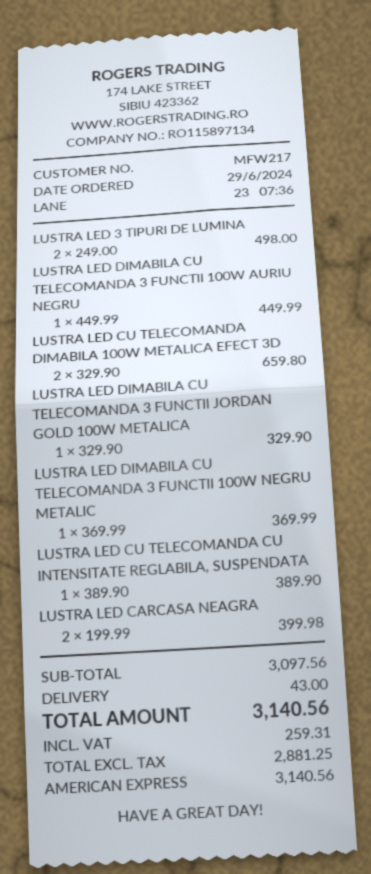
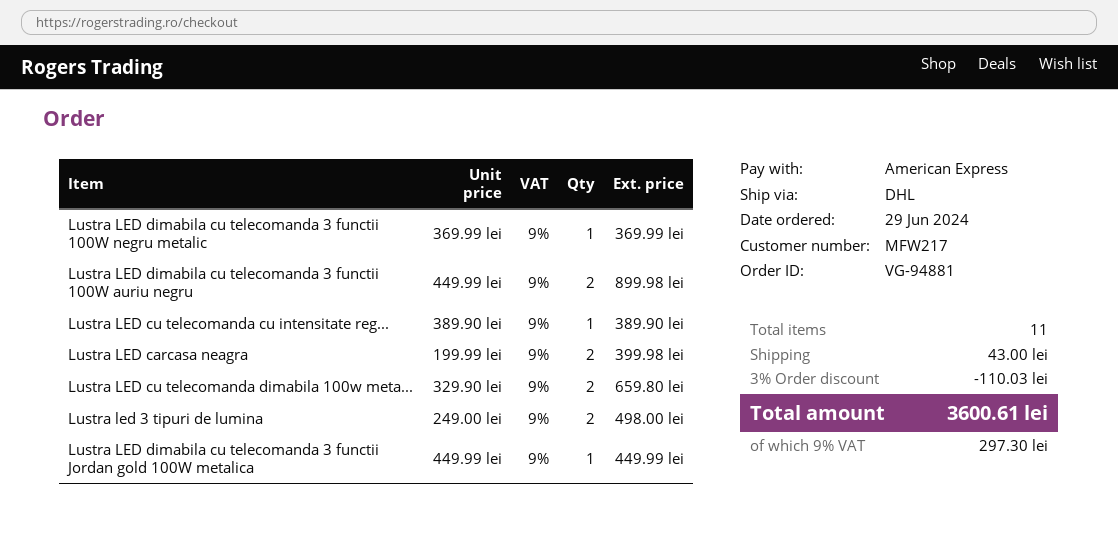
LUSTRA LED DIMABILA CU TELECOMANDA 3 FUNCTII 100W AURIU NEGRU: 1 x 449.99 = 449.99 -> 2 x 449.99 = 899.98
LUSTRA LED DIMABILA CU TELECOMANDA 3 FUNCTII JORDAN GOLD 100W METALICA: 1 x 329.90 = 329.90 -> 1 x 449.99 = 449.99
discount: none -> 3% = 110.03
tax: 259.31 -> 297.30
total: 3140.56 -> 3600.61

